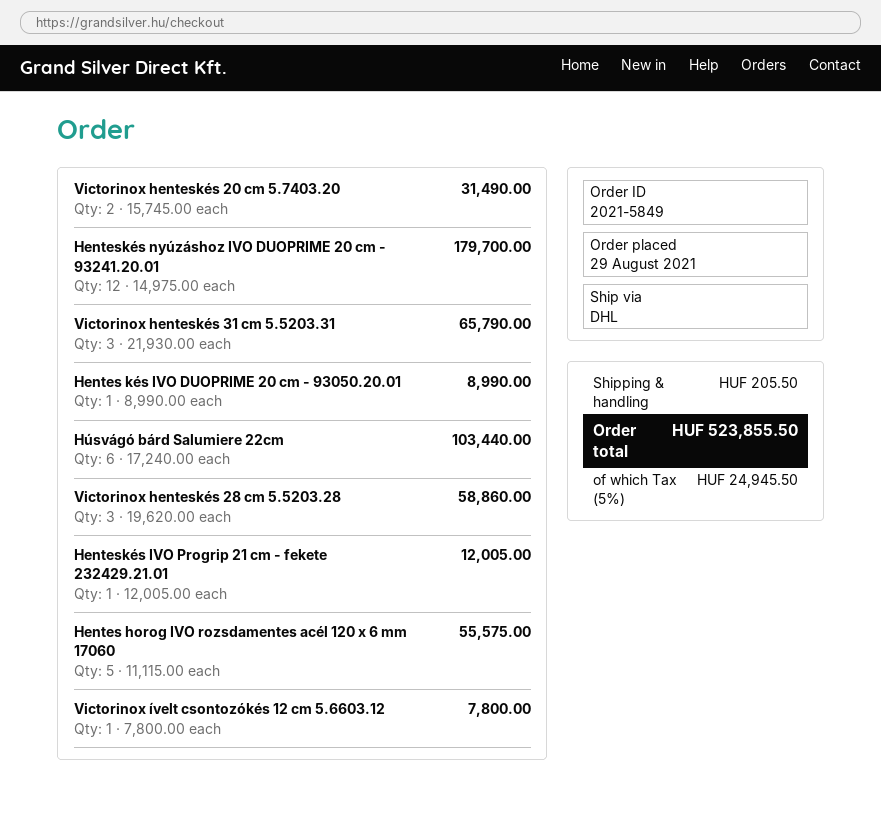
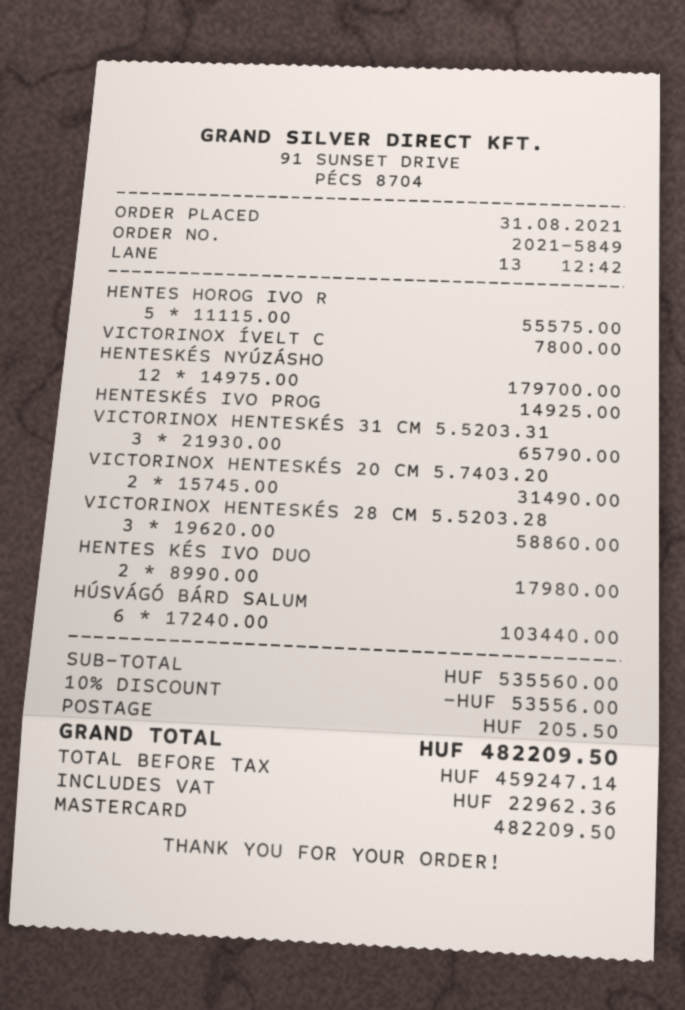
order date: 2021-08-29 -> 2021-08-31
Hentes kés IVO DUOPRIME 20 cm - 93050.20.01: 1 x 8990.00 = 8990.00 -> 2 x 8990.00 = 17980.00
Henteskés IVO Progrip 21 cm - fekete 232429.21.01: 1 x 12005.00 = 12005.00 -> 1 x 14925.00 = 14925.00
discount: none -> 10% = 53556.00
tax: 24945.50 -> 22962.36
total: 523855.50 -> 482209.50

